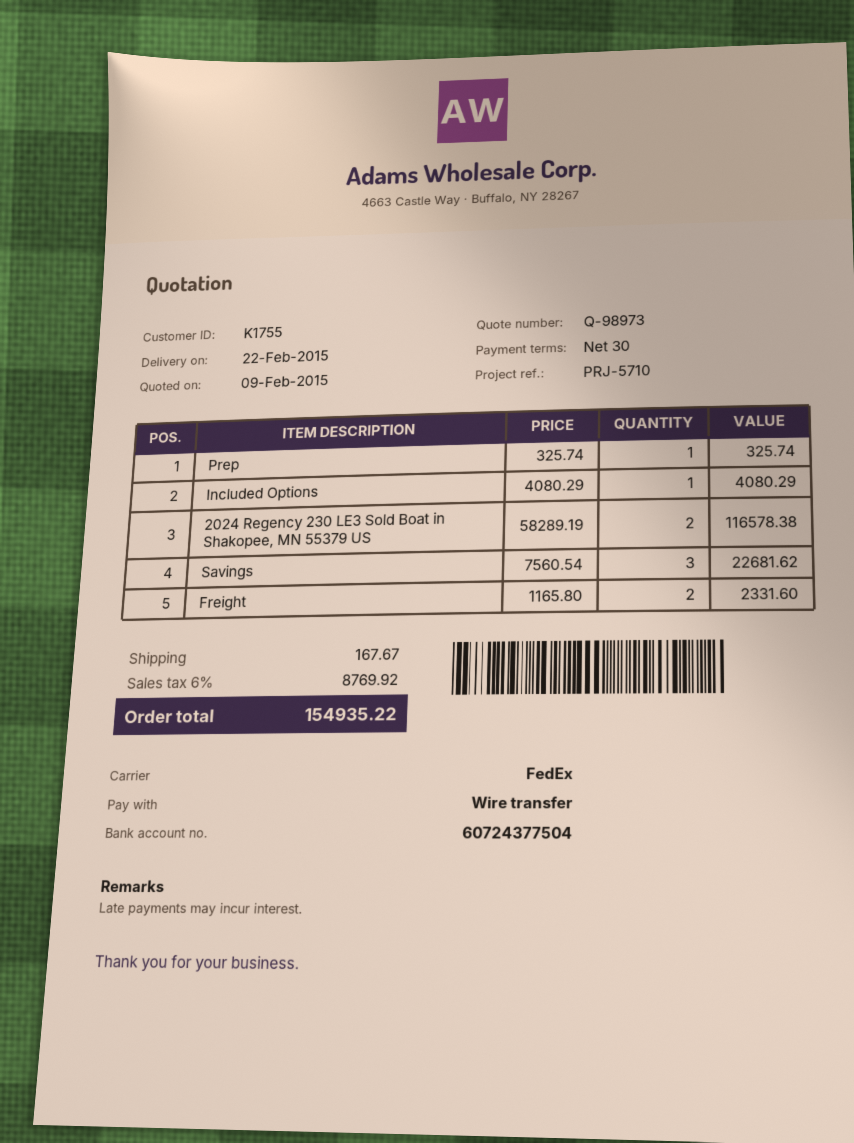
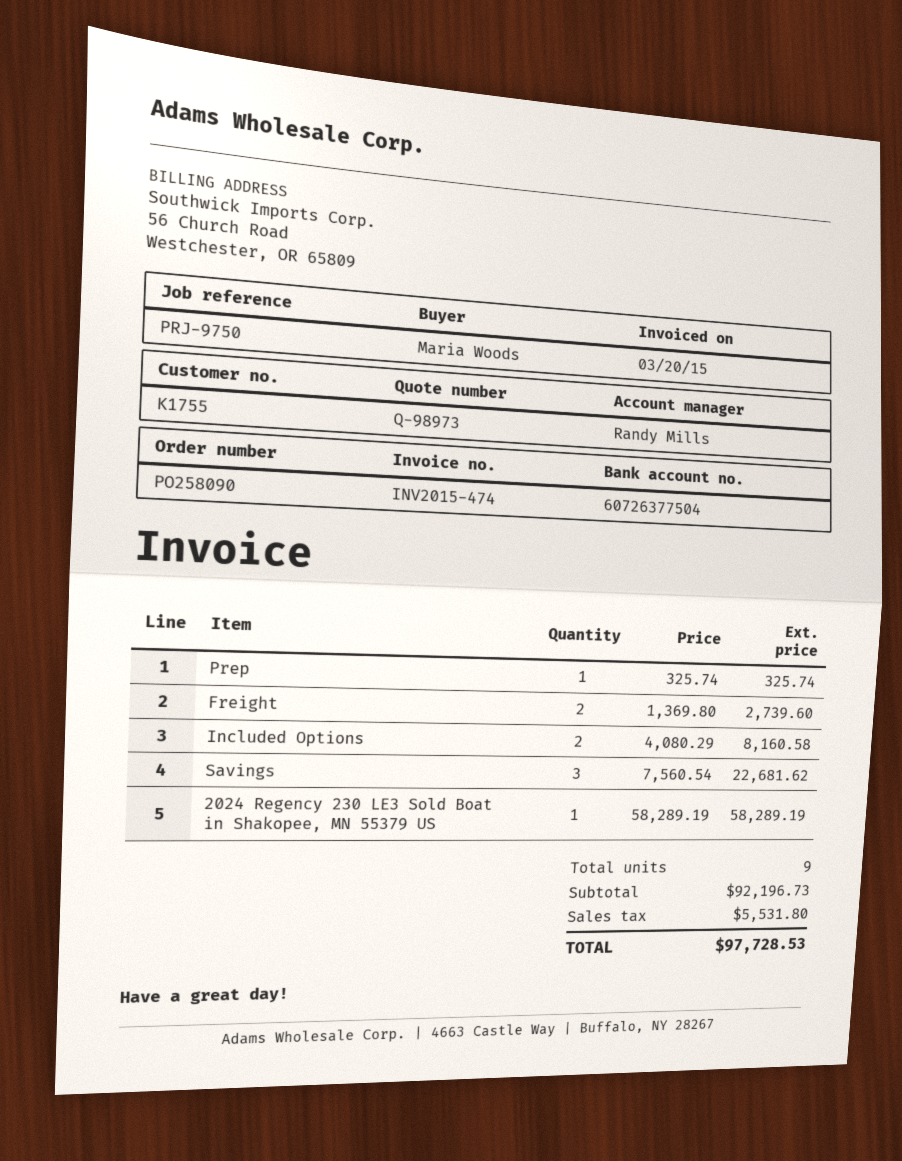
reference: PRJ-5710 -> PRJ-9750
bank account: 60724377504 -> 60726377504
Included Options: 1 x 4080.29 = 4080.29 -> 2 x 4080.29 = 8160.58
2024 Regency 230 LE3 Sold Boat in Shakopee, MN 55379 US: 2 x 58289.19 = 116578.38 -> 1 x 58289.19 = 58289.19
Freight: 2 x 1165.80 = 2331.60 -> 2 x 1369.80 = 2739.60
shipping: 167.67 -> none
tax: 8769.92 -> 5531.80
total: 154935.22 -> 97728.53

